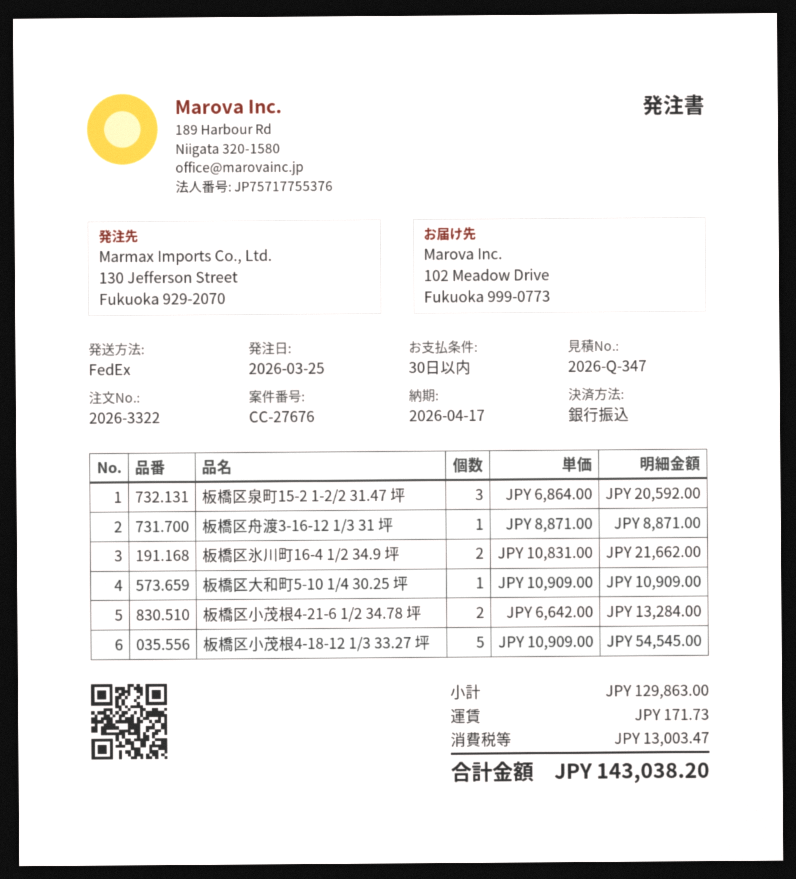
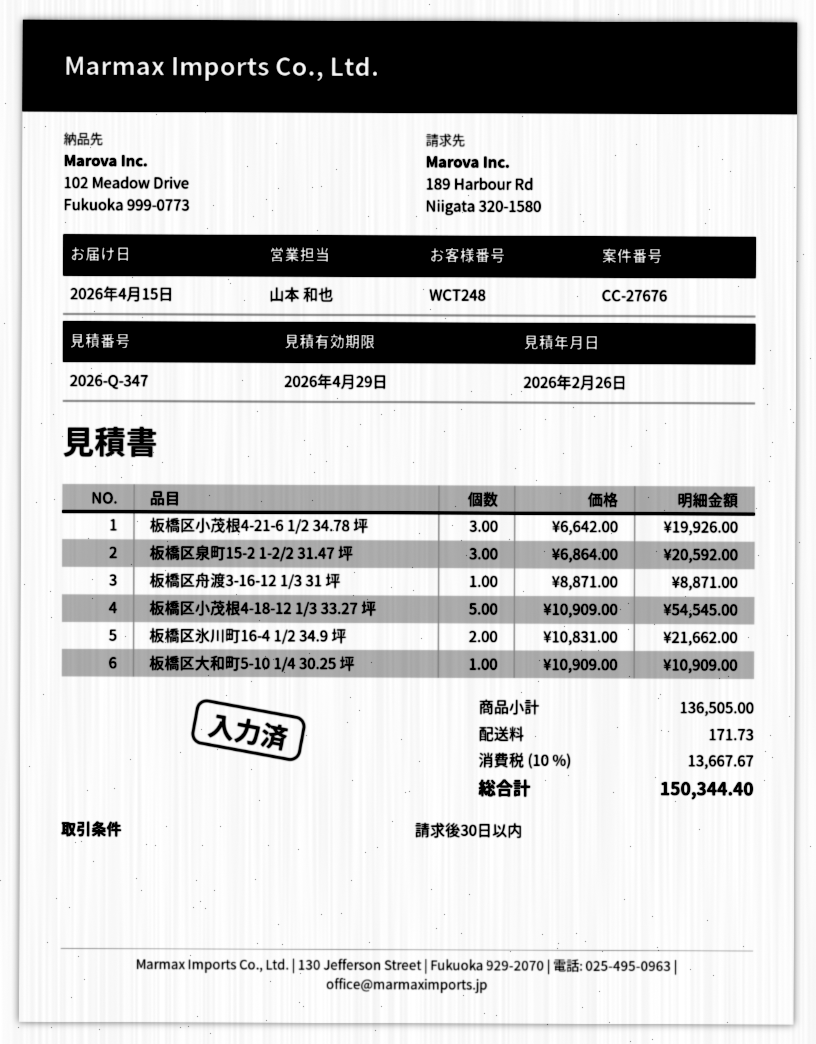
delivery date: 2026-04-17 -> 2026-04-15
板橋区小茂根4-21-6 1/2 34.78 坪: 2 x 6642.00 = 13284.00 -> 3 x 6642.00 = 19926.00
subtotal: 129863.00 -> 136505.00
tax: 13003.47 -> 13667.67
total: 143038.20 -> 150344.40

